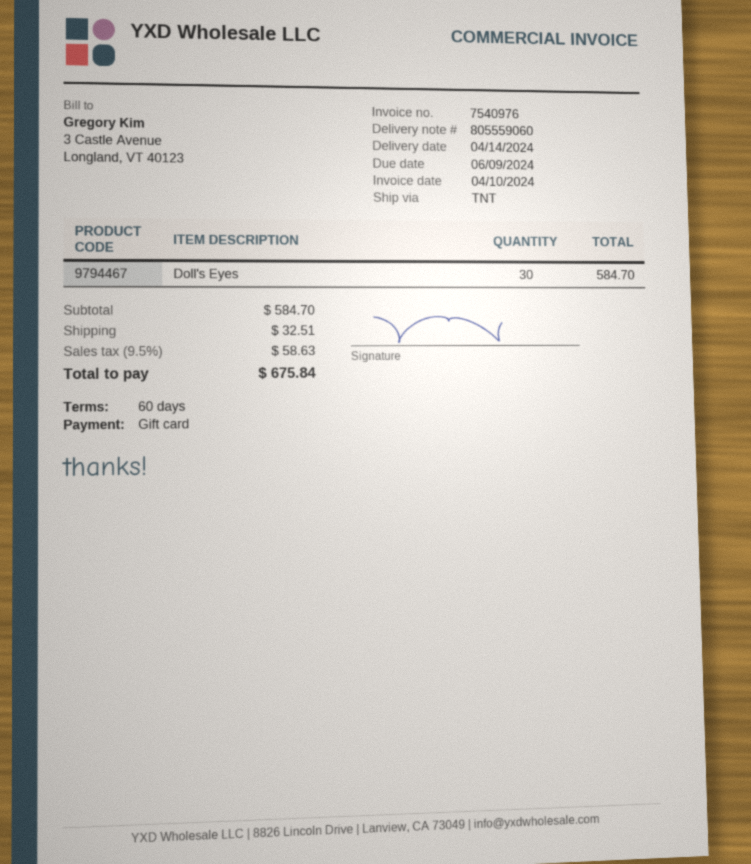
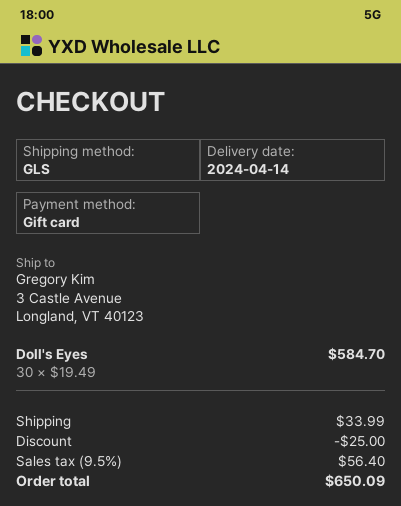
shipping method: TNT -> GLS
discount: none -> 25.00
shipping: 32.51 -> 33.99
tax: 9.5% = 58.63 -> 9.5% = 56.40
total: 675.84 -> 650.09

